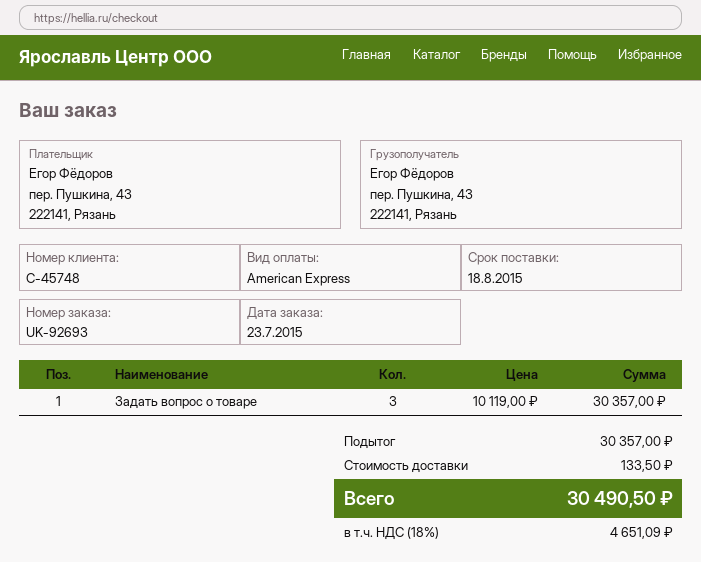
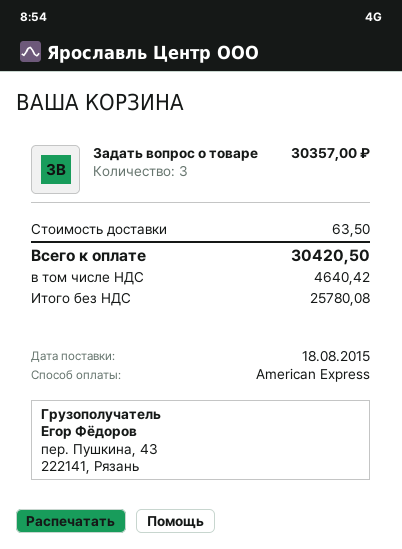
shipping: 133.50 -> 63.50
tax: 4651.09 -> 4640.42
total: 30490.50 -> 30420.50

